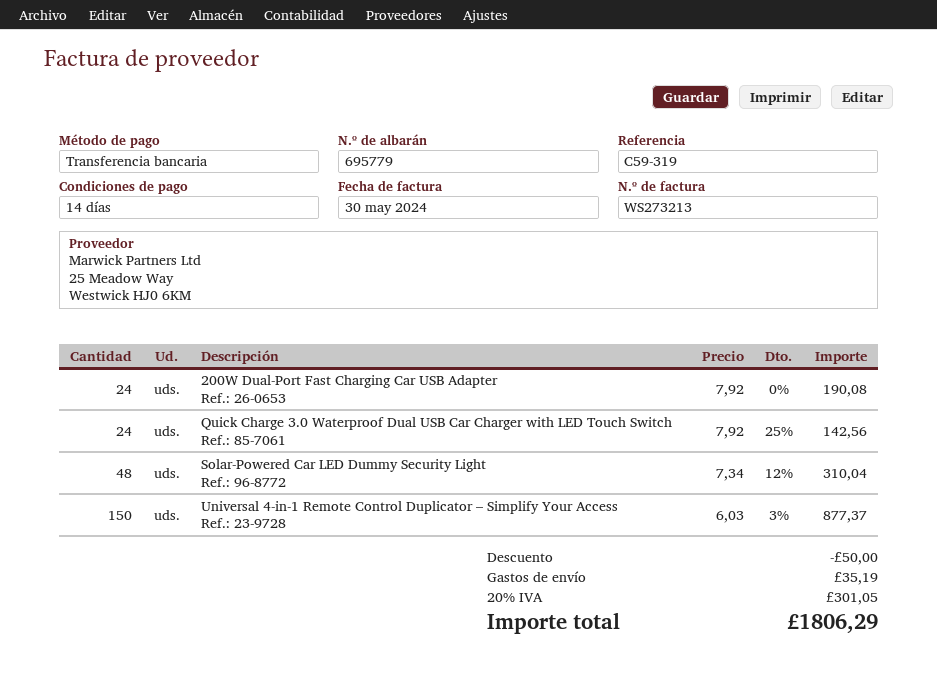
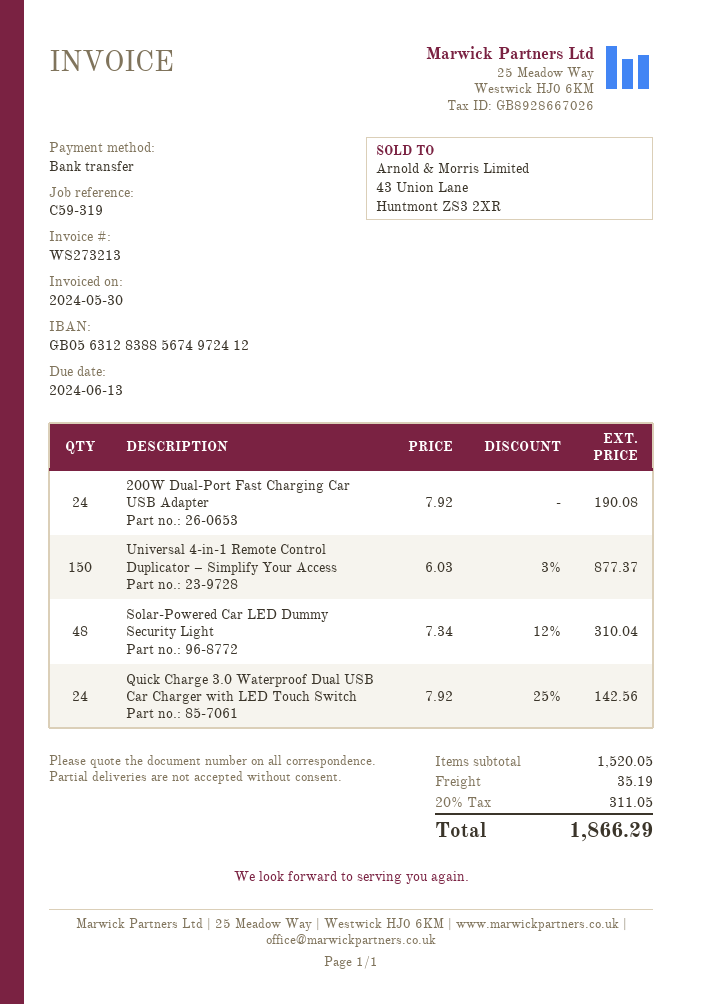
discount: 50.00 -> none
tax: 20% = 301.05 -> 20% = 311.05
total: 1806.29 -> 1866.29

